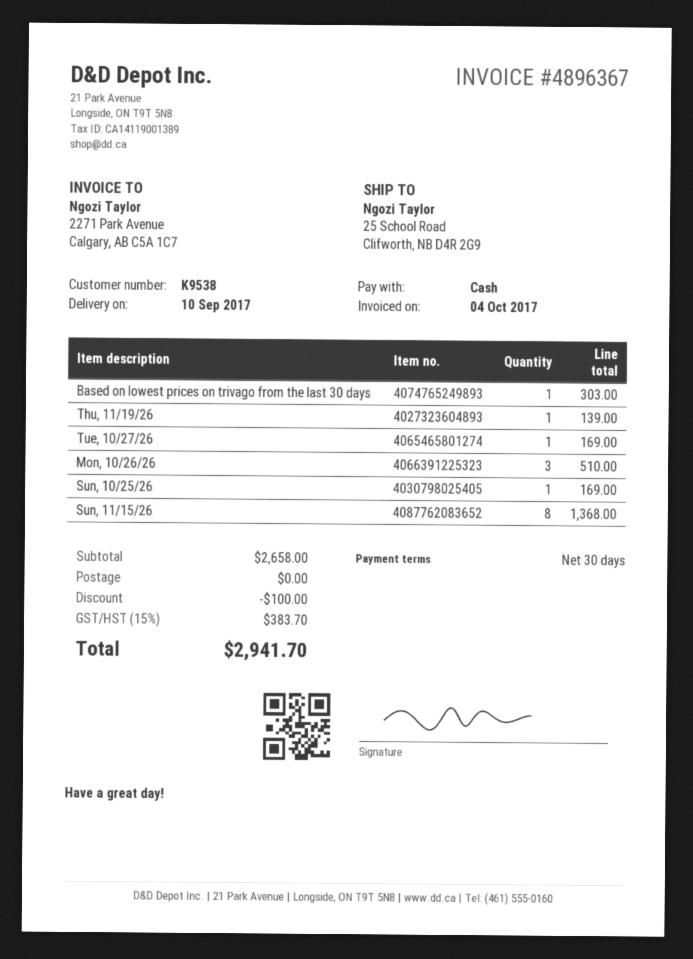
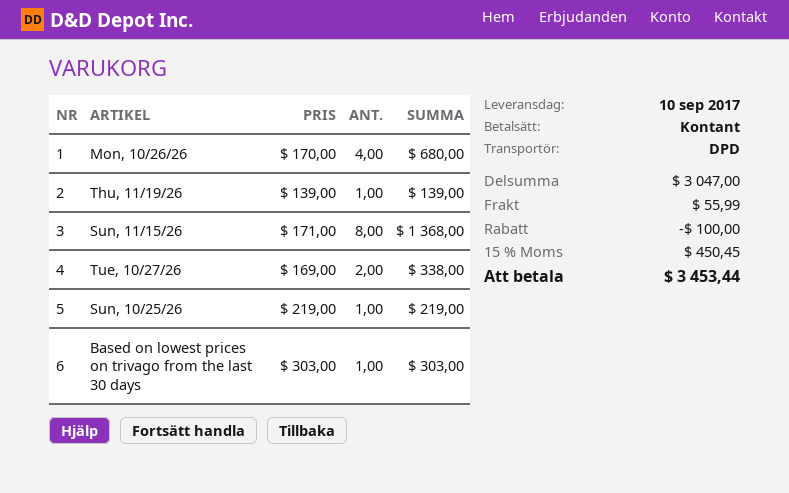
Tue, 10/27/26: 1 for 169.00 -> 2 for 338.00
Mon, 10/26/26: 3 for 510.00 -> 4 for 680.00
Sun, 10/25/26: 1 for 169.00 -> 1 for 219.00
subtotal: 2658.00 -> 3047.00
shipping: 0.00 -> 55.99
tax: 15% = 383.70 -> 15% = 450.45
total: 2941.70 -> 3453.44

